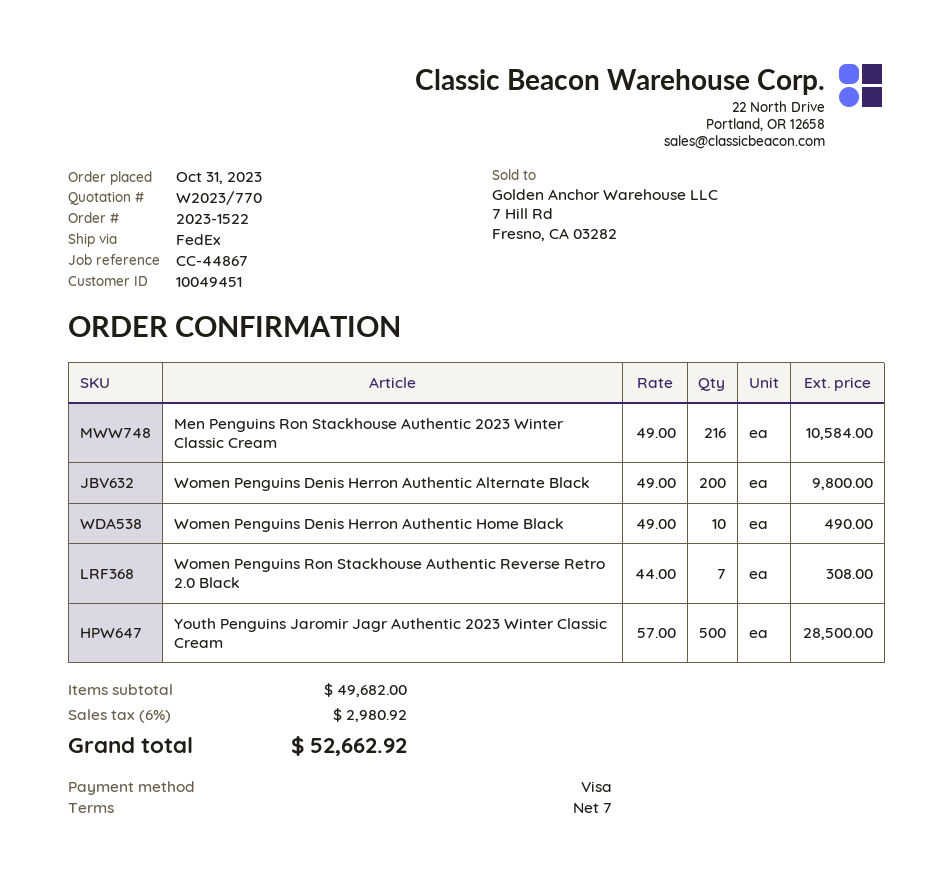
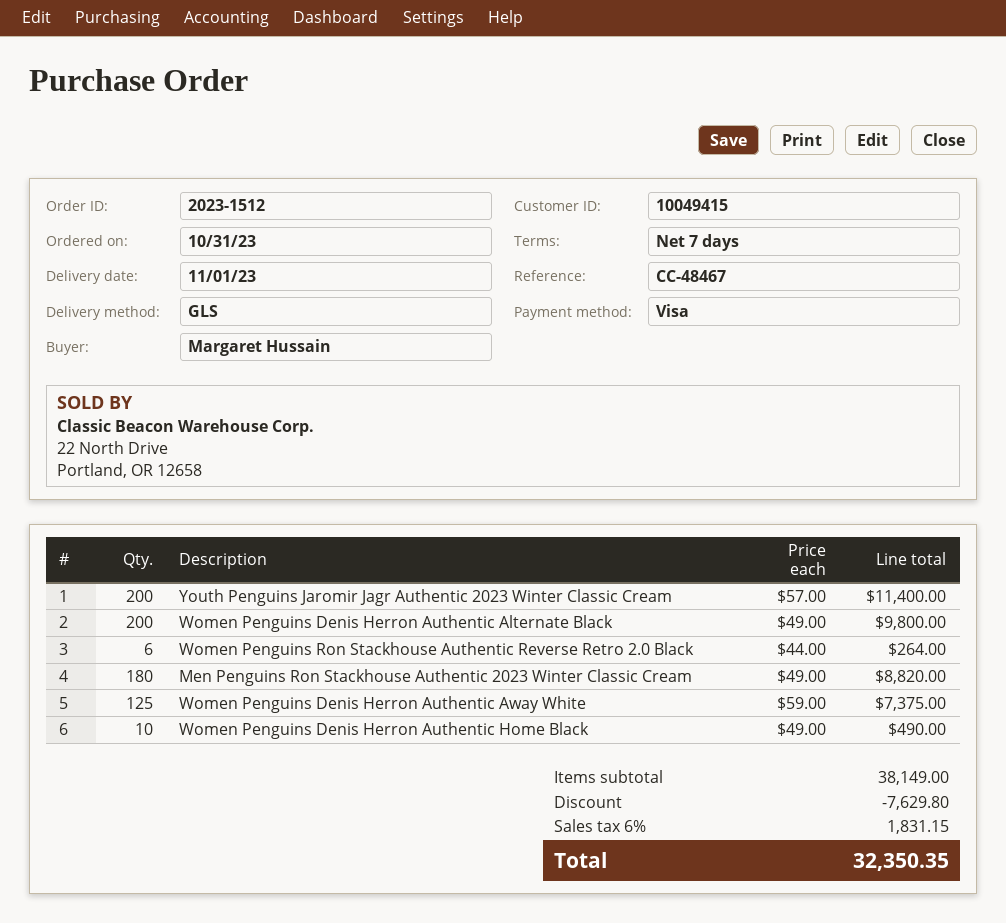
order number: 2023-1522 -> 2023-1512
customer number: 10049451 -> 10049415
reference: CC-44867 -> CC-48467
shipping method: FedEx -> GLS
Men Penguins Ron Stackhouse Authentic 2023 Winter Classic Cream: 216 x 49.00 = 10584.00 -> 180 x 49.00 = 8820.00
Women Penguins Ron Stackhouse Authentic Reverse Retro 2.0 Black: 7 x 44.00 = 308.00 -> 6 x 44.00 = 264.00
Youth Penguins Jaromir Jagr Authentic 2023 Winter Classic Cream: 500 x 57.00 = 28500.00 -> 200 x 57.00 = 11400.00
Women Penguins Denis Herron Authentic Away White: none -> 125 x 59.00 = 7375.00
subtotal: 49682.00 -> 38149.00
discount: none -> 7629.80
tax: 6% = 2980.92 -> 6% = 1831.15
total: 52662.92 -> 32350.35

